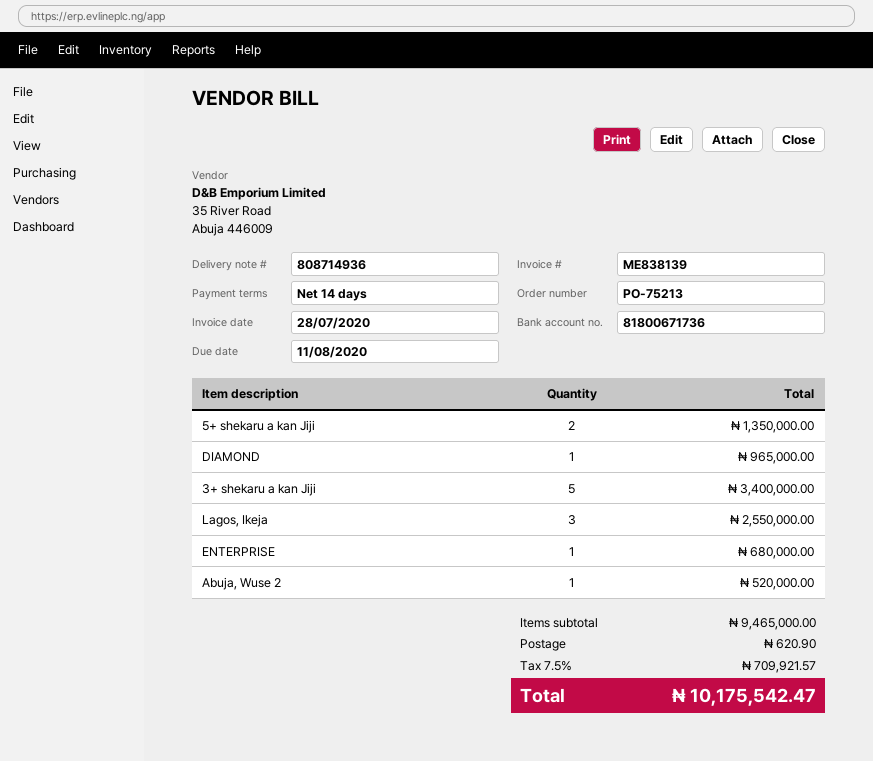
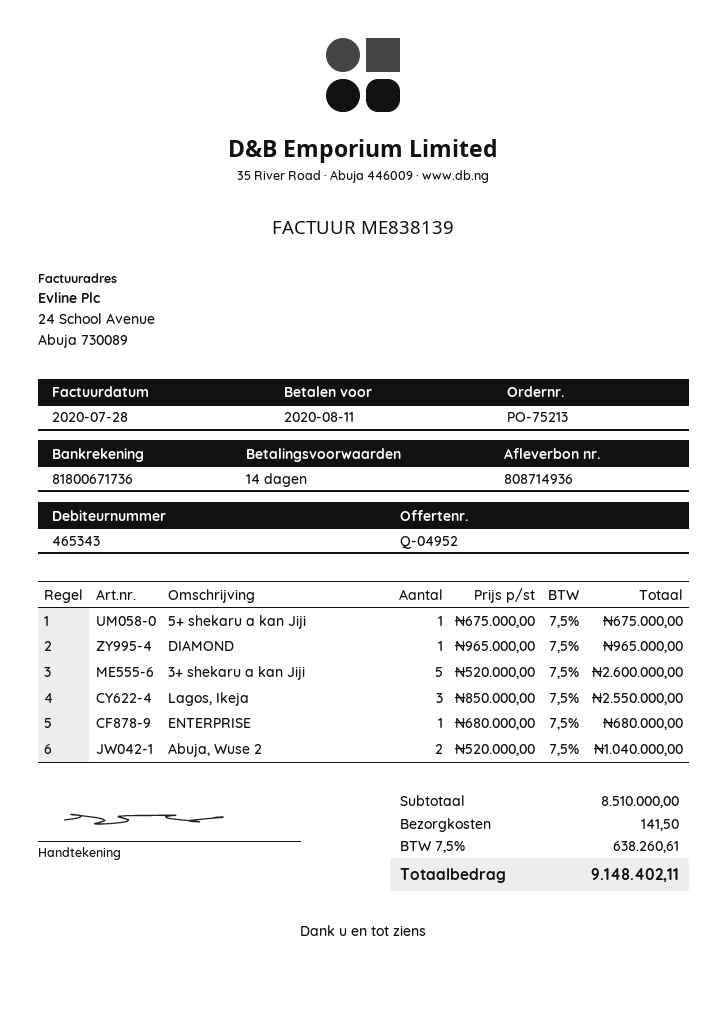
5+ shekaru a kan Jiji: 2 for 1350000.00 -> 1 for 675000.00
3+ shekaru a kan Jiji: 5 for 3400000.00 -> 5 for 2600000.00
Abuja, Wuse 2: 1 for 520000.00 -> 2 for 1040000.00
subtotal: 9465000.00 -> 8510000.00
shipping: 620.90 -> 141.50
tax: 7.5% = 709921.57 -> 7.5% = 638260.61
total: 10175542.47 -> 9148402.11

